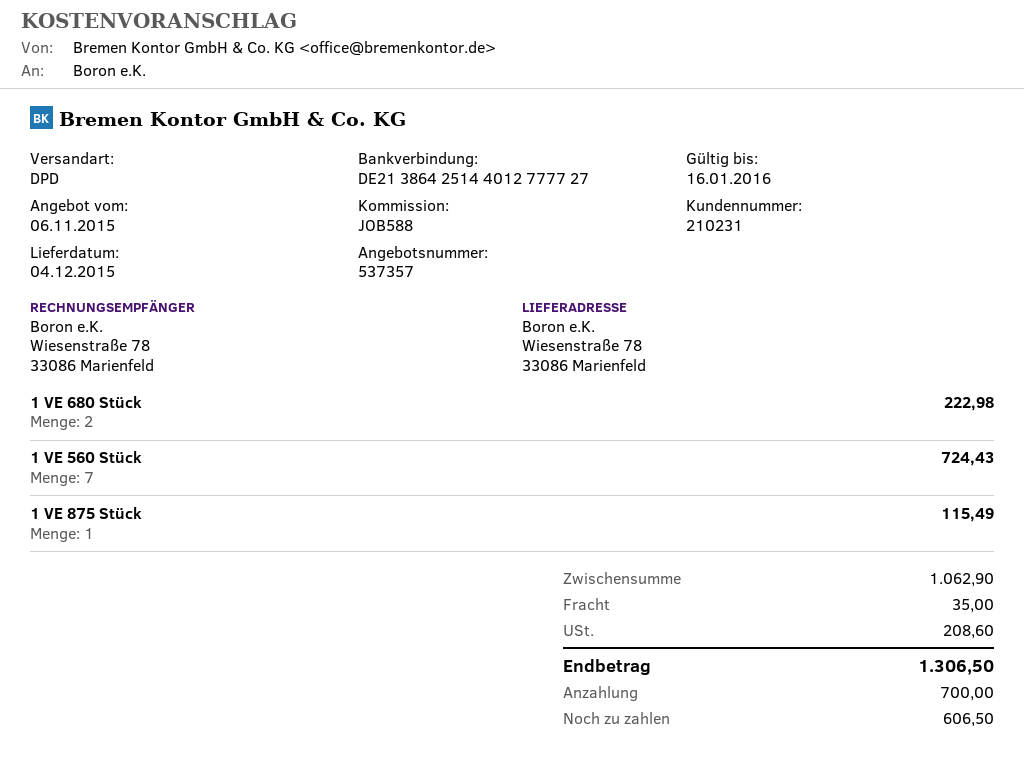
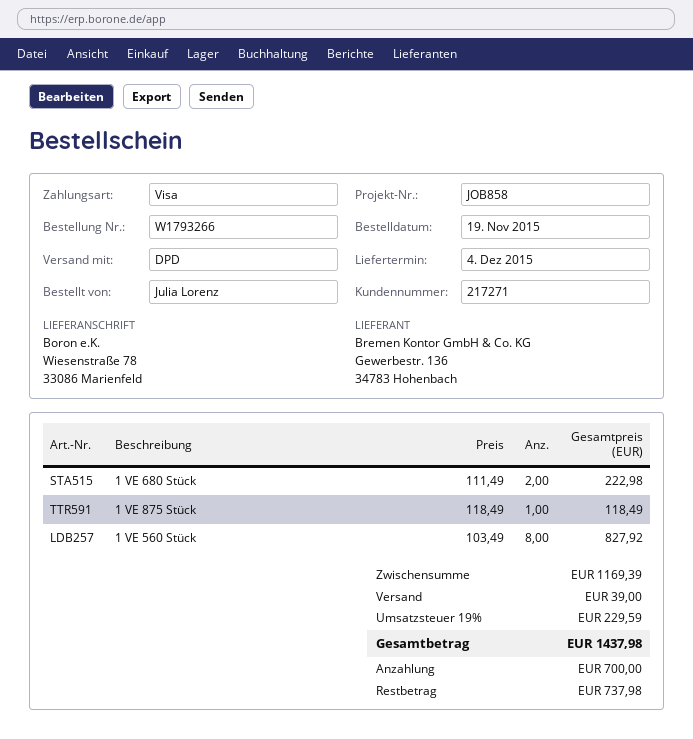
customer number: 210231 -> 217271
reference: JOB588 -> JOB858
1 VE 560 Stück: 7 for 724.43 -> 8 for 827.92
1 VE 875 Stück: 1 for 115.49 -> 1 for 118.49
subtotal: 1062.90 -> 1169.39
shipping: 35.00 -> 39.00
tax: 208.60 -> 229.59
total: 1306.50 -> 1437.98
balance: 606.50 -> 737.98

